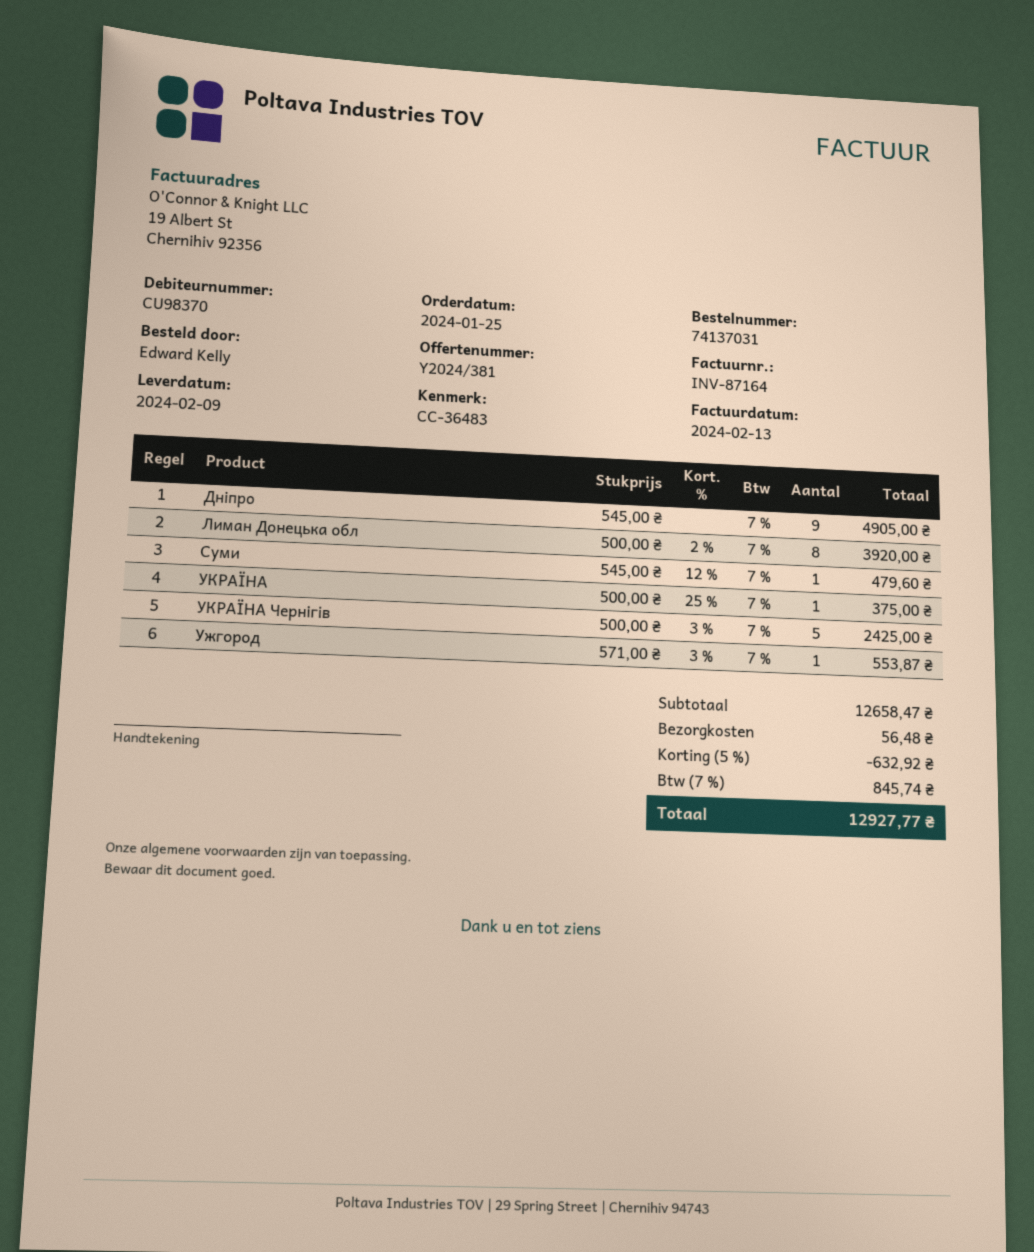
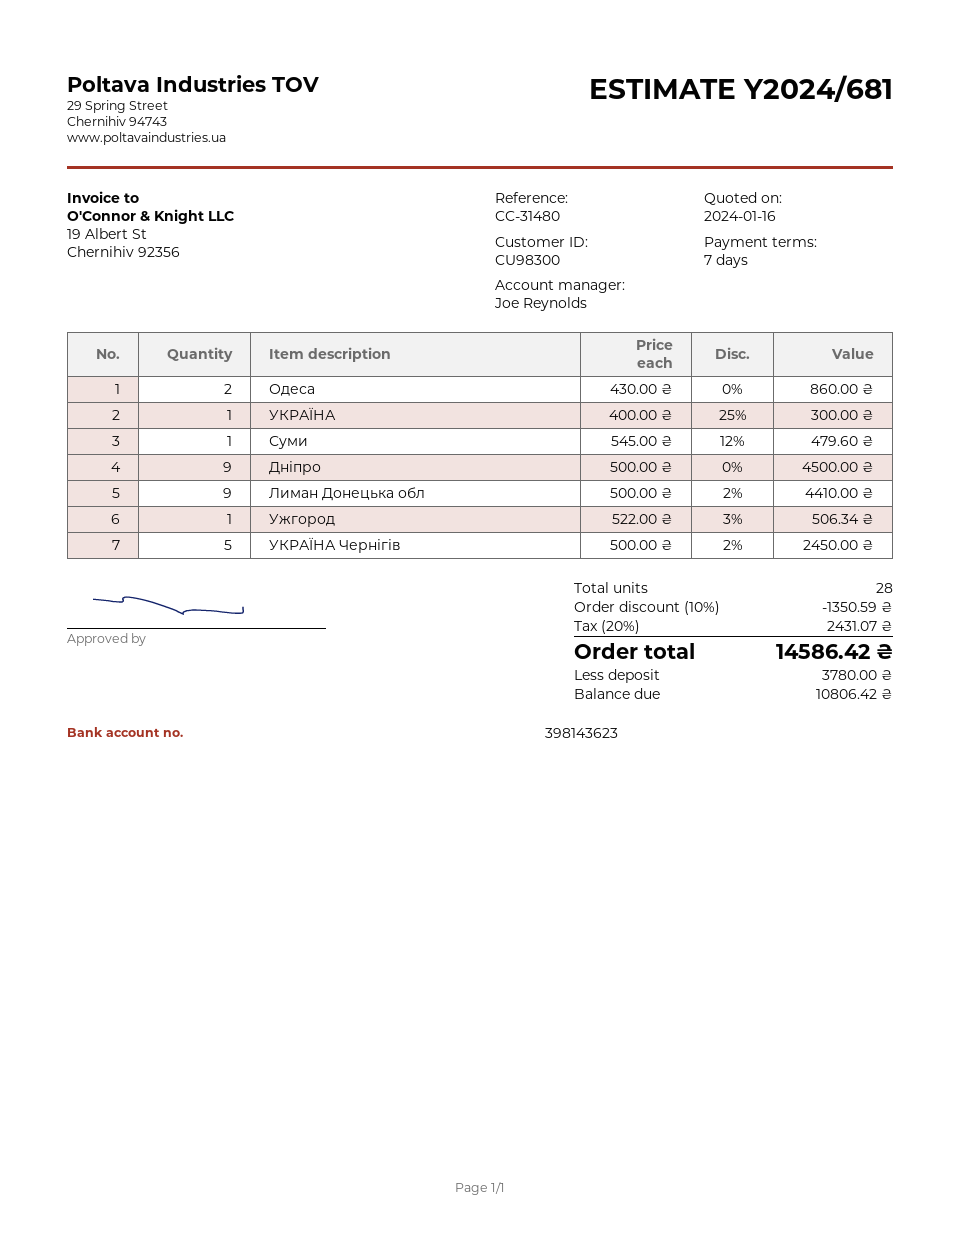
quote number: Y2024/381 -> Y2024/681
customer number: CU98370 -> CU98300
reference: CC-36483 -> CC-31480
Дніпро: 9 x 545.00 = 4905.00 -> 9 x 500.00 = 4500.00
Лиман Донецька обл: 8 x 500.00 - 2% = 3920.00 -> 9 x 500.00 - 2% = 4410.00
УКРАЇНА: 1 x 500.00 - 25% = 375.00 -> 1 x 400.00 - 25% = 300.00
УКРАЇНА Чернігів: 5 x 500.00 - 3% = 2425.00 -> 5 x 500.00 - 2% = 2450.00
Ужгород: 1 x 571.00 - 3% = 553.87 -> 1 x 522.00 - 3% = 506.34
Одеса: none -> 2 x 430.00 = 860.00
discount: 5% = 632.92 -> 10% = 1350.59
shipping: 56.48 -> none
tax: 7% = 845.74 -> 20% = 2431.07
total: 12927.77 -> 14586.42

